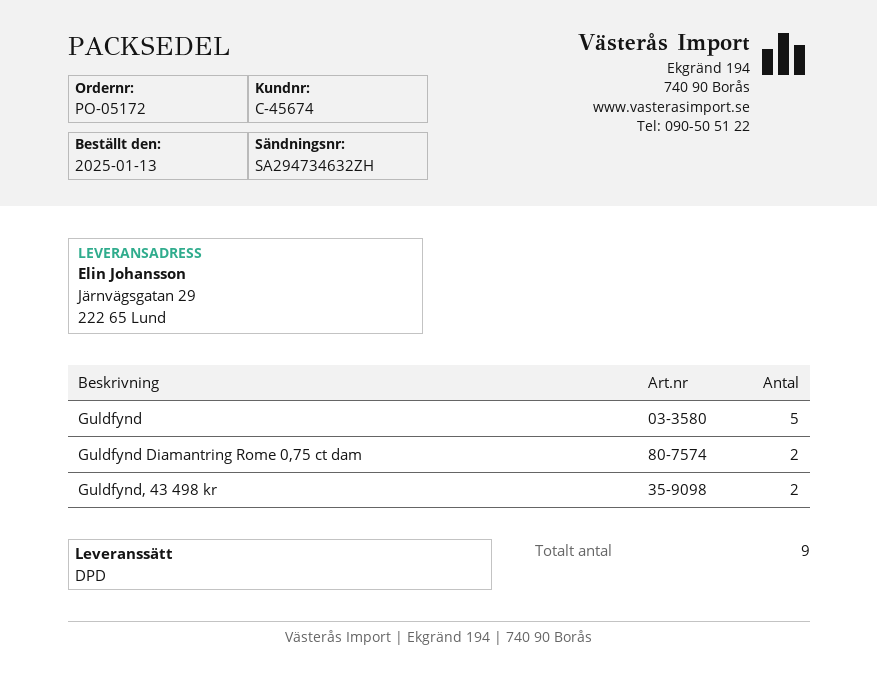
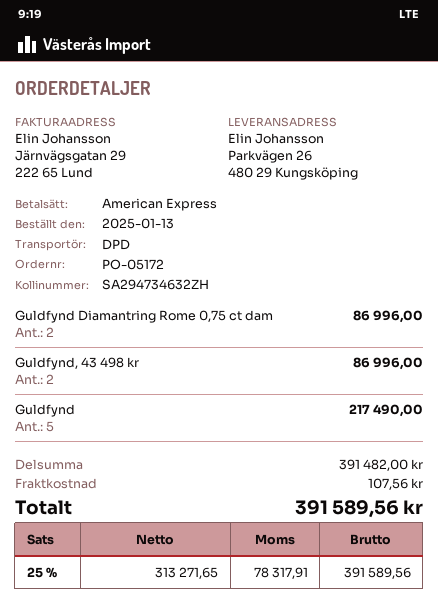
ship to: Järnvägsgatan 29, 222 65 Lund -> Parkvägen 26, 480 29 Kungsköping

